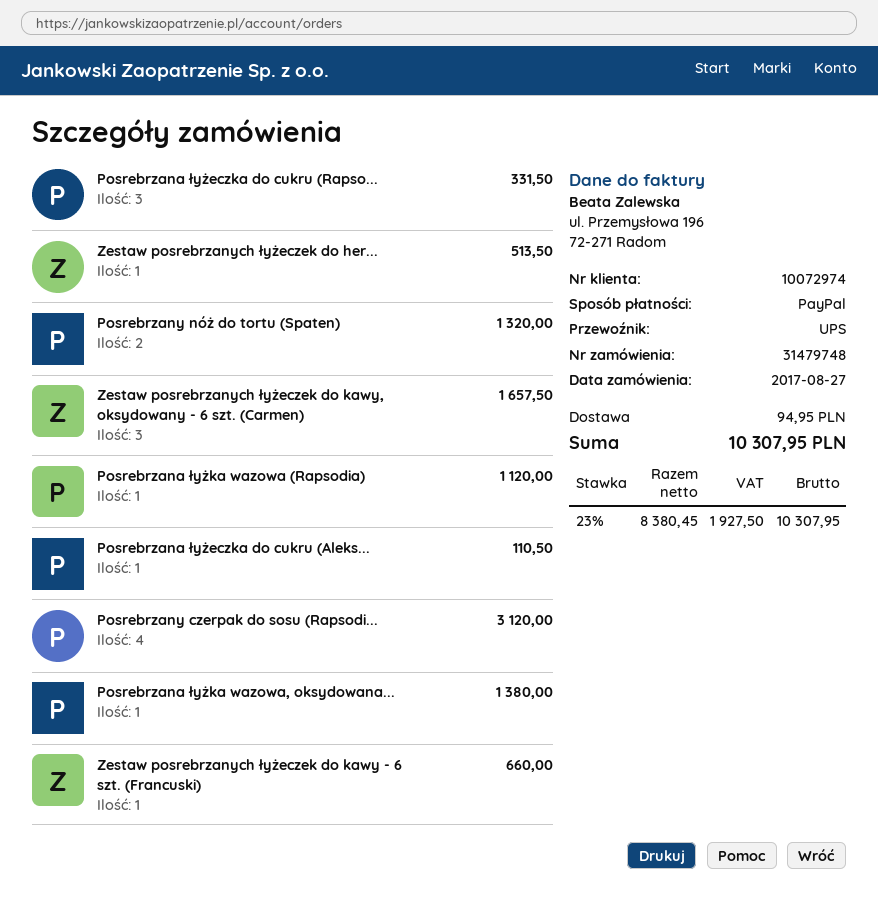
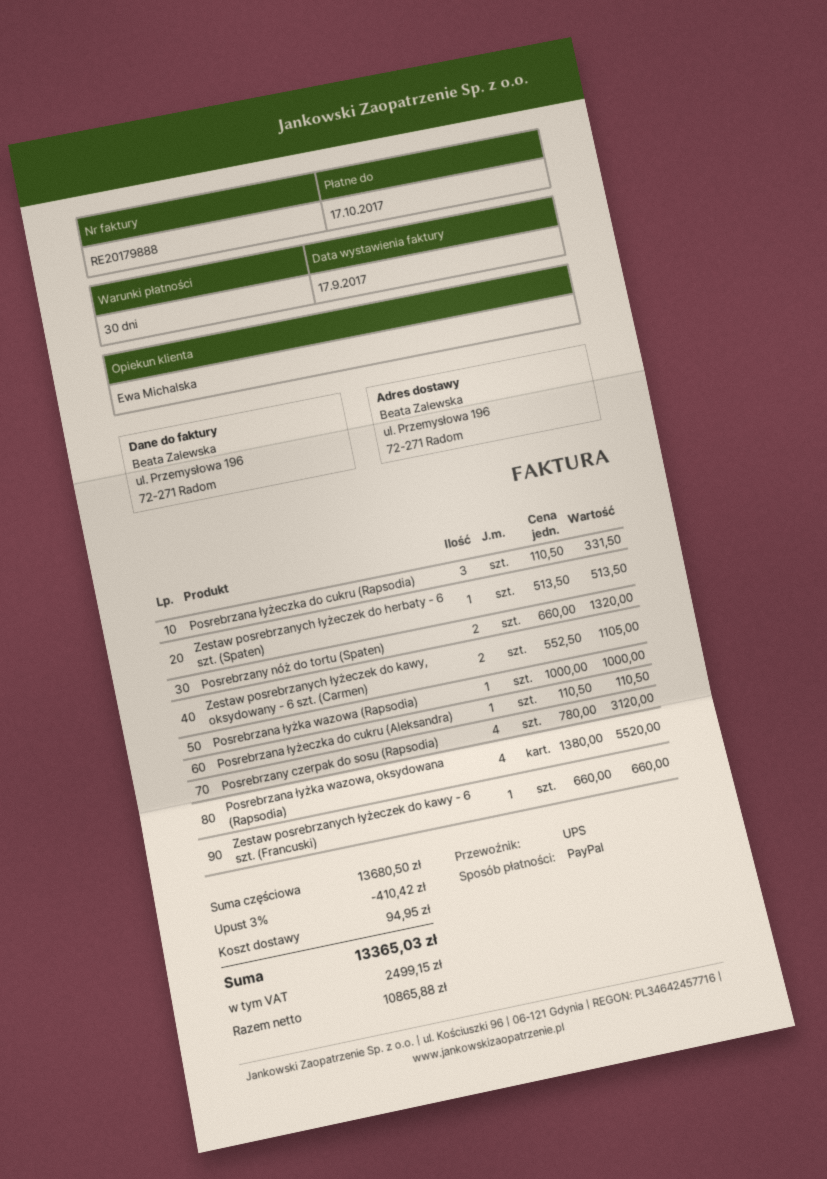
Zestaw posrebrzanych łyżeczek do kawy, oksydowany - 6 szt. (Carmen): 3 for 1657.50 -> 2 for 1105.00
Posrebrzana łyżka wazowa (Rapsodia): 1 for 1120.00 -> 1 for 1000.00
Posrebrzana łyżka wazowa, oksydowana...: 1 for 1380.00 -> 4 for 5520.00
discount: none -> 3% = 410.42
net: 8380.45 -> 10865.88
tax: 1927.50 -> 2499.15
total: 10307.95 -> 13365.03

